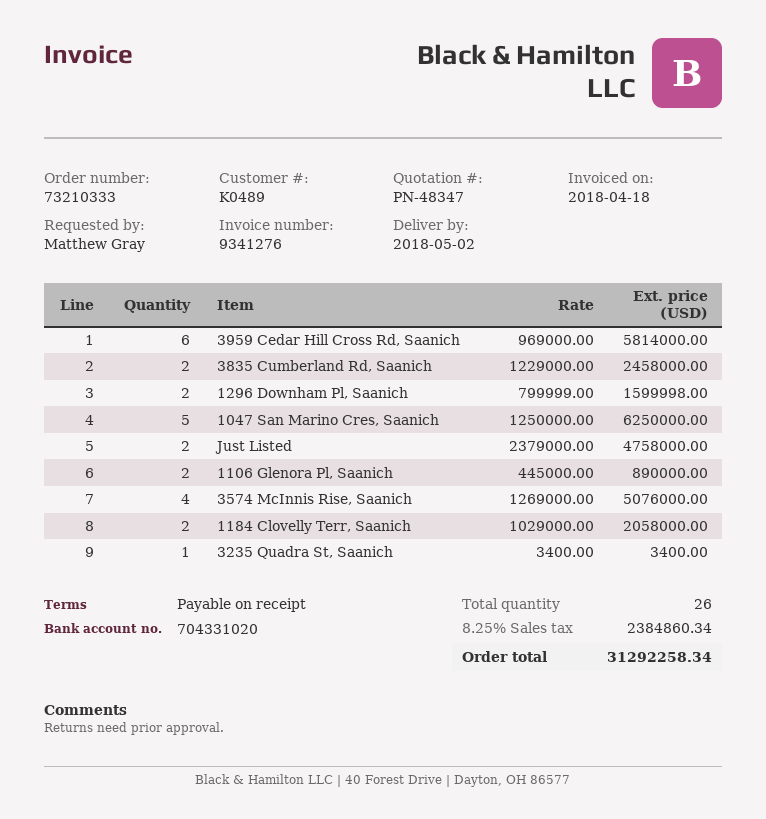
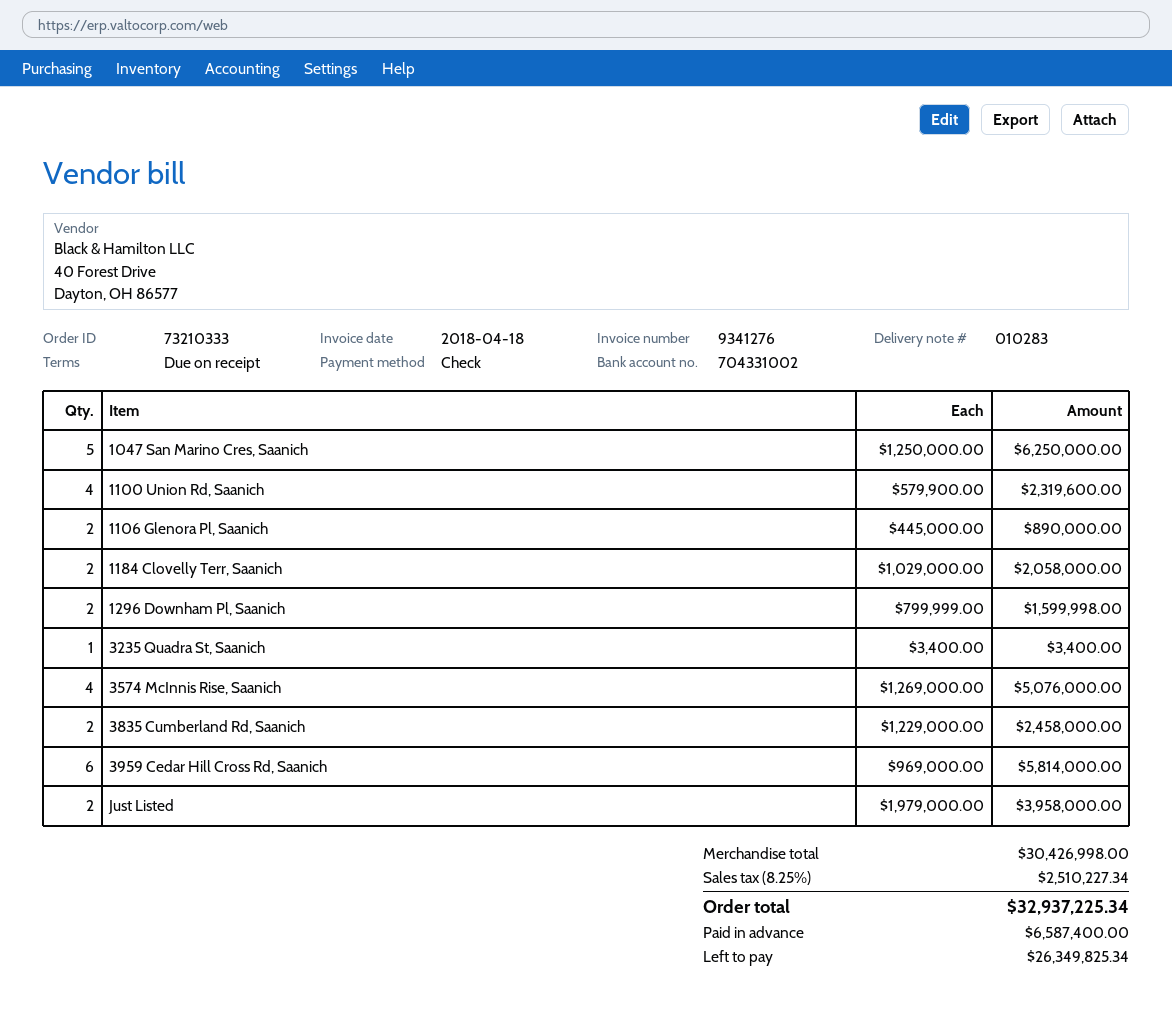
bank account: 704331020 -> 704331002
Just Listed: 2 x 2379000.00 = 4758000.00 -> 2 x 1979000.00 = 3958000.00
1100 Union Rd, Saanich: none -> 4 x 579900.00 = 2319600.00
tax: 8.25% = 2384860.34 -> 8.25% = 2510227.34
total: 31292258.34 -> 32937225.34

